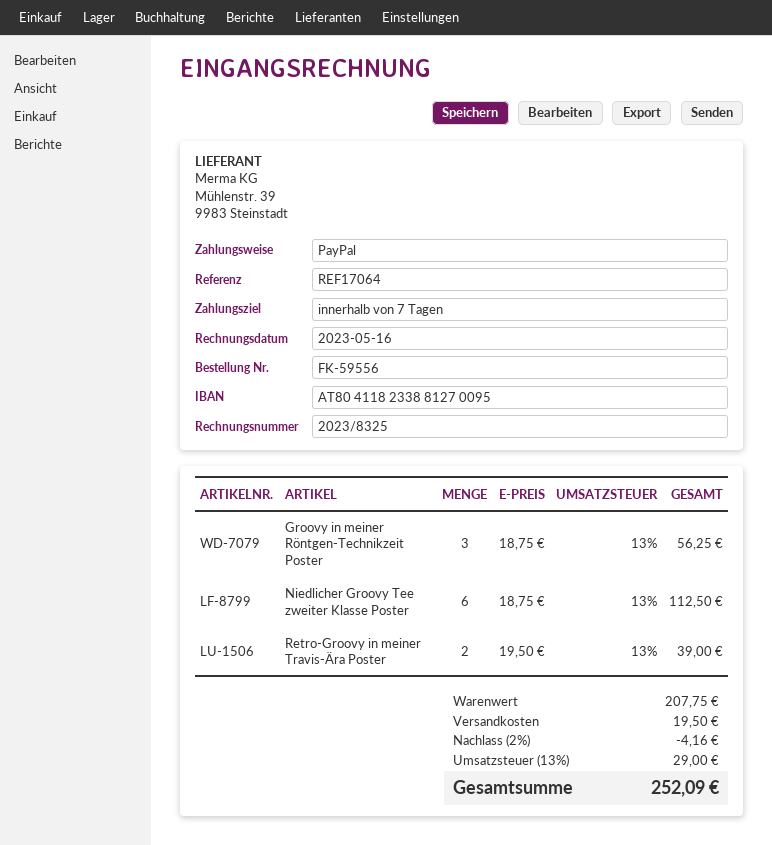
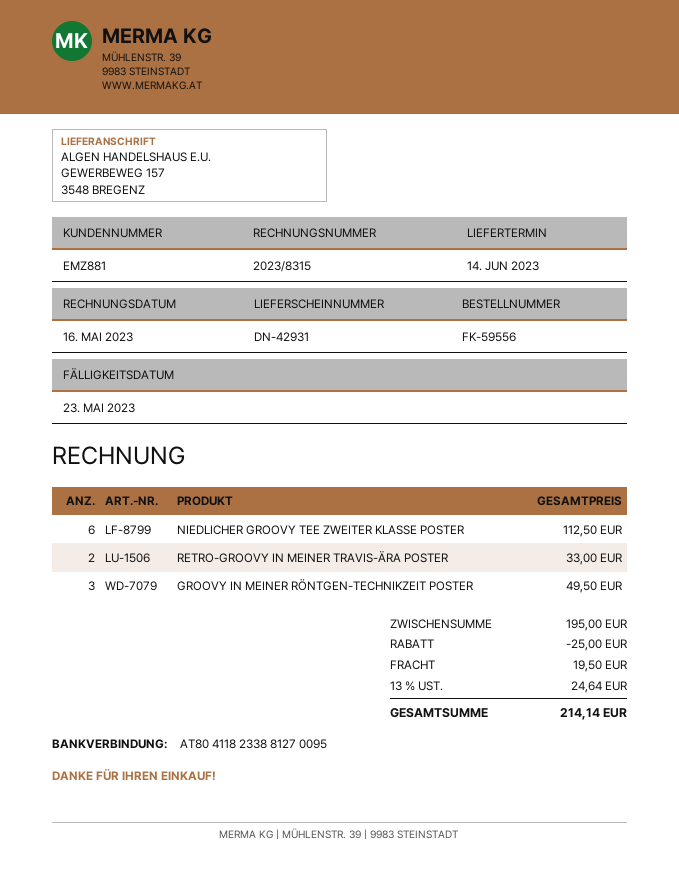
invoice number: 2023/8325 -> 2023/8315
Groovy in meiner Röntgen-Technikzeit Poster: 3 for 56.25 -> 3 for 49.50
Retro-Groovy in meiner Travis-Ära Poster: 2 for 39.00 -> 2 for 33.00
subtotal: 207.75 -> 195.00
discount: 4.16 -> 25.00
tax: 13% = 29.00 -> 13% = 24.64
total: 252.09 -> 214.14

